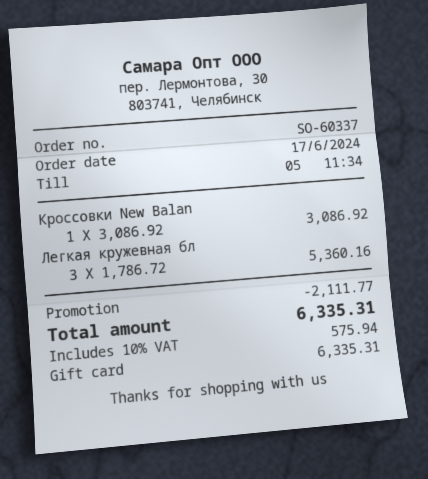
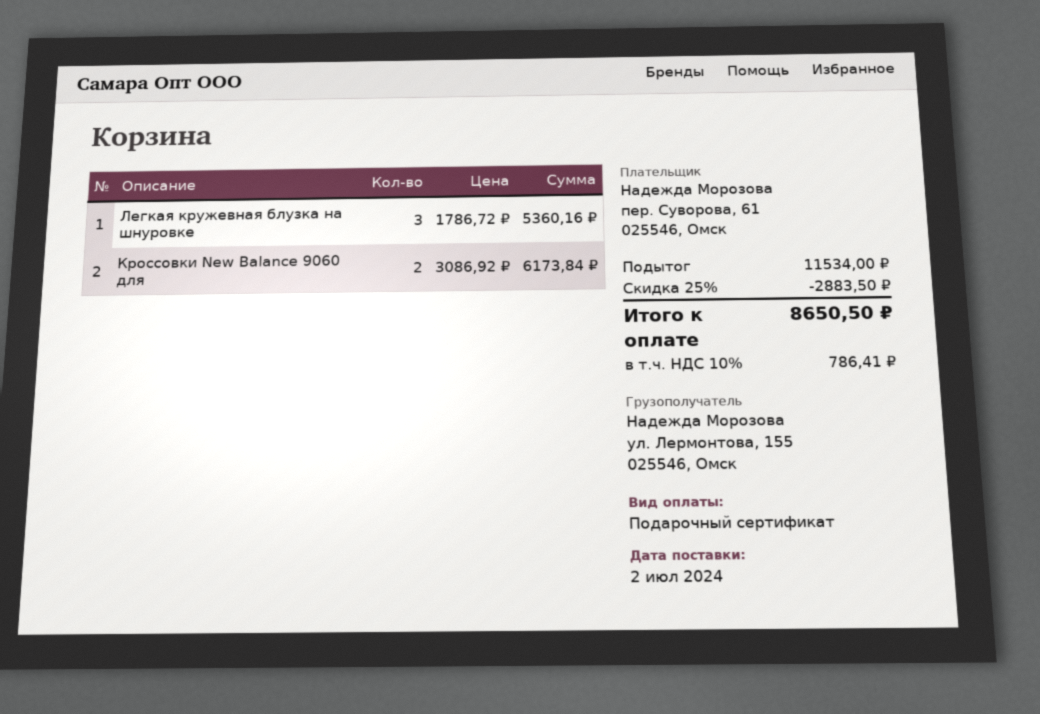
Кроссовки New Balan: 1 x 3086.92 = 3086.92 -> 2 x 3086.92 = 6173.84
discount: 2111.77 -> 2883.50
tax: 10% = 575.94 -> 10% = 786.41
total: 6335.31 -> 8650.50

